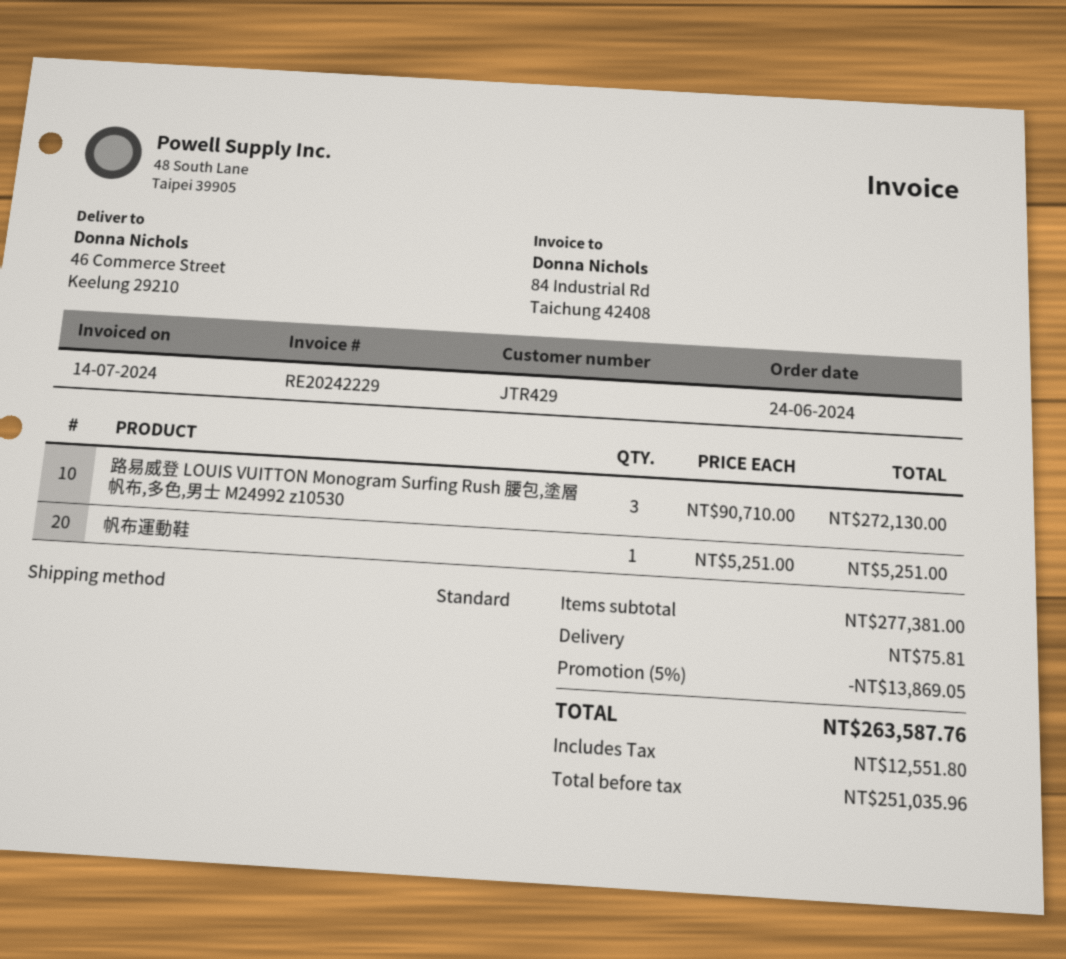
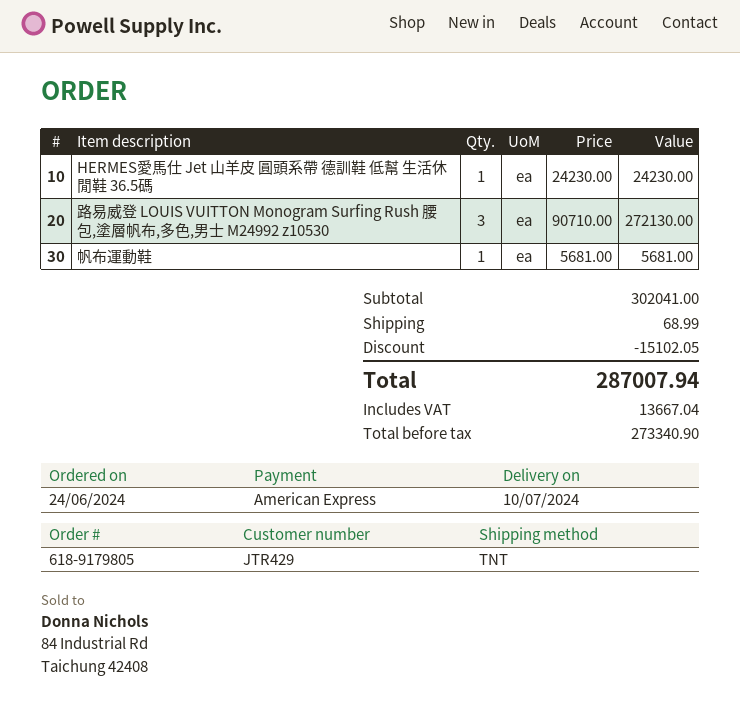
shipping method: standard -> TNT
帆布運動鞋: 1 x 5251.00 = 5251.00 -> 1 x 5681.00 = 5681.00
HERMES愛馬仕 Jet 山羊皮 圓頭系帶 德訓鞋 低幫 生活休閒鞋 36.5碼: none -> 1 x 24230.00 = 24230.00
subtotal: 277381.00 -> 302041.00
discount: 13869.05 -> 15102.05
shipping: 75.81 -> 68.99
net: 251035.96 -> 273340.90
tax: 12551.80 -> 13667.04
total: 263587.76 -> 287007.94

